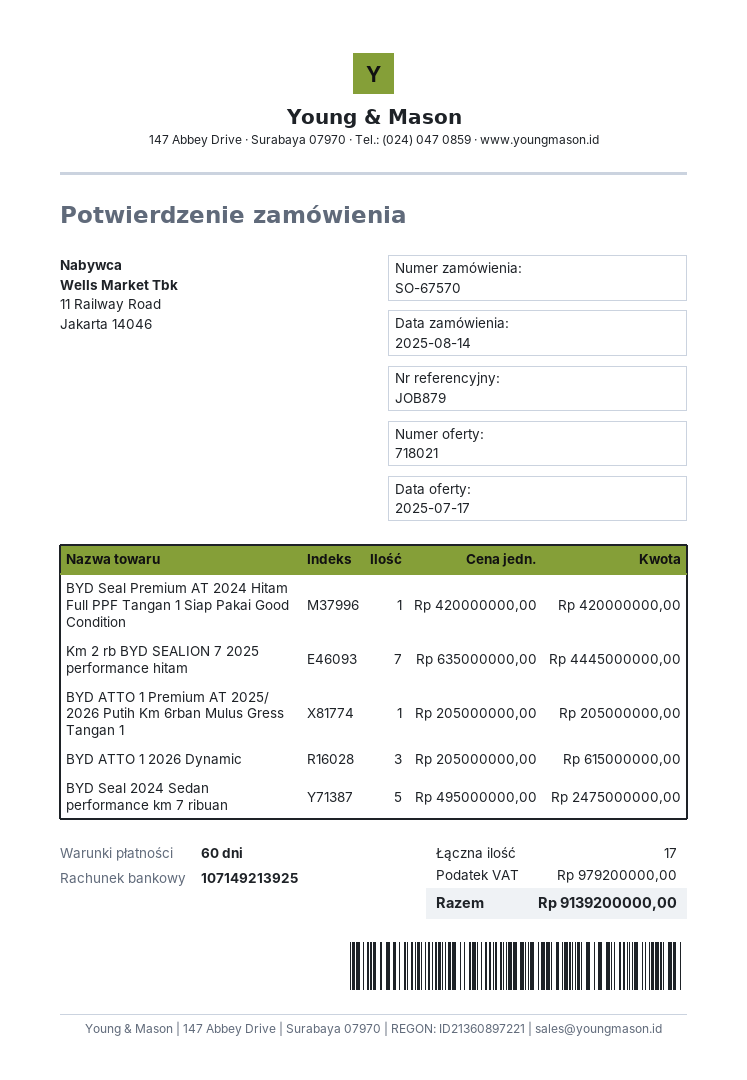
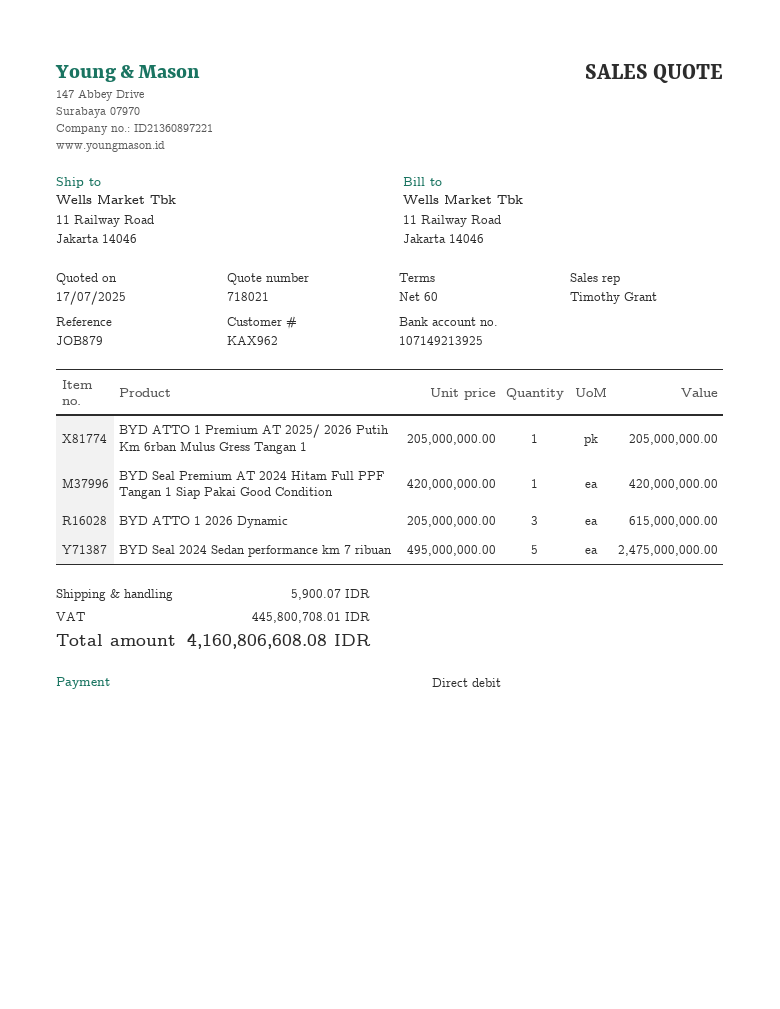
Km 2 rb BYD SEALION 7 2025 performance hitam: 7 x 635000000.00 = 4445000000.00 -> none
shipping: none -> 5900.07
tax: 979200000.00 -> 445800708.01
total: 9139200000.00 -> 4160806608.08

